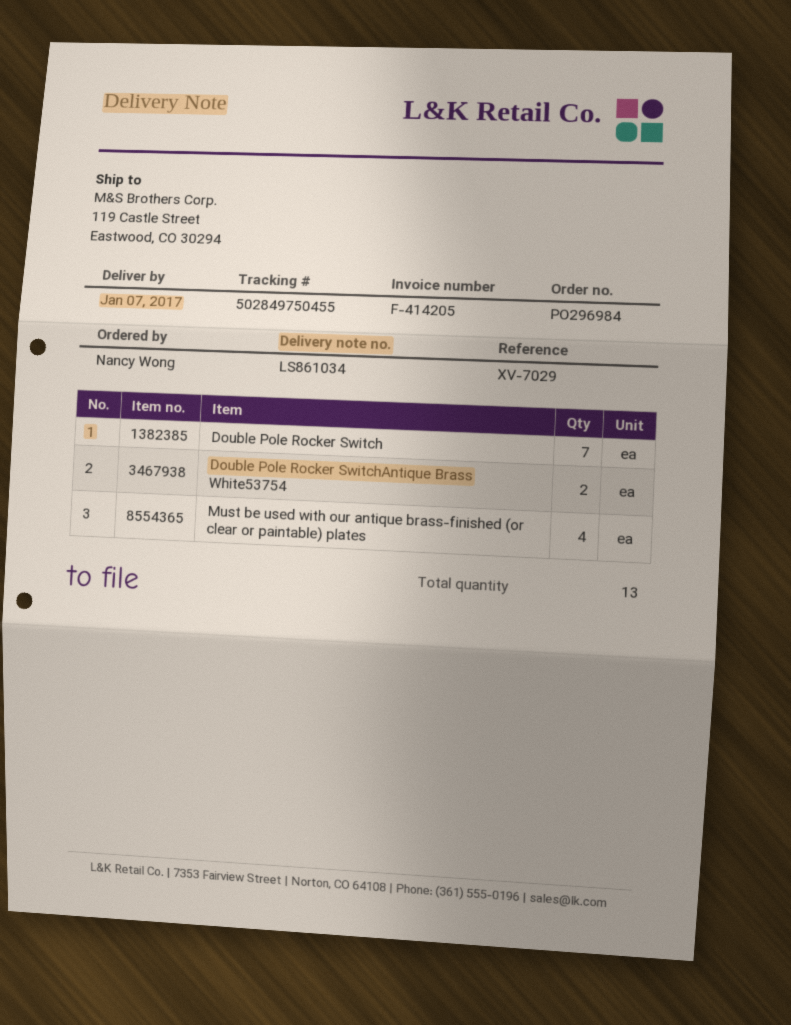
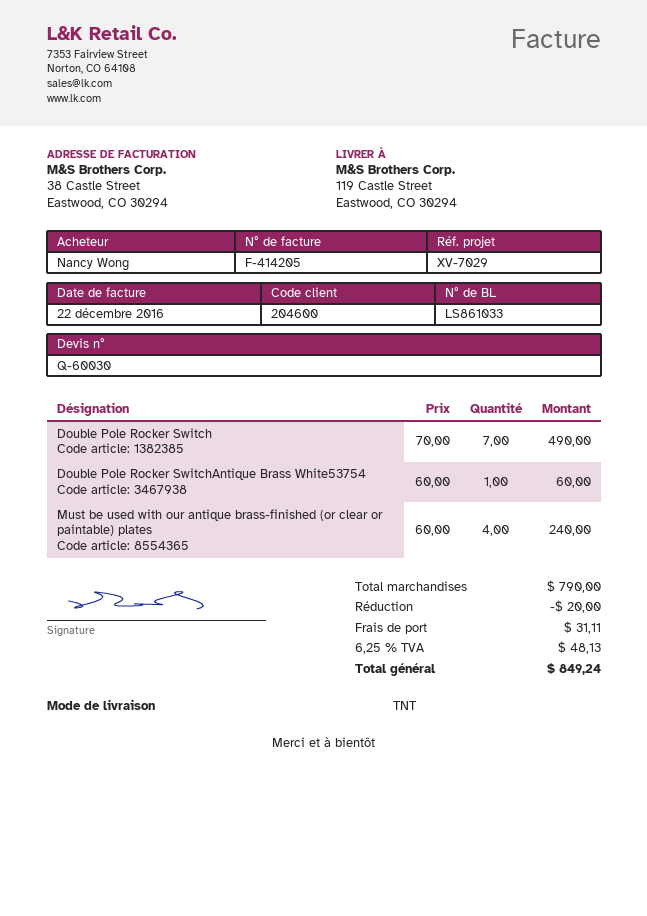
delivery note number: LS861034 -> LS861033
Double Pole Rocker SwitchAntique Brass White53754: 2 -> 1

